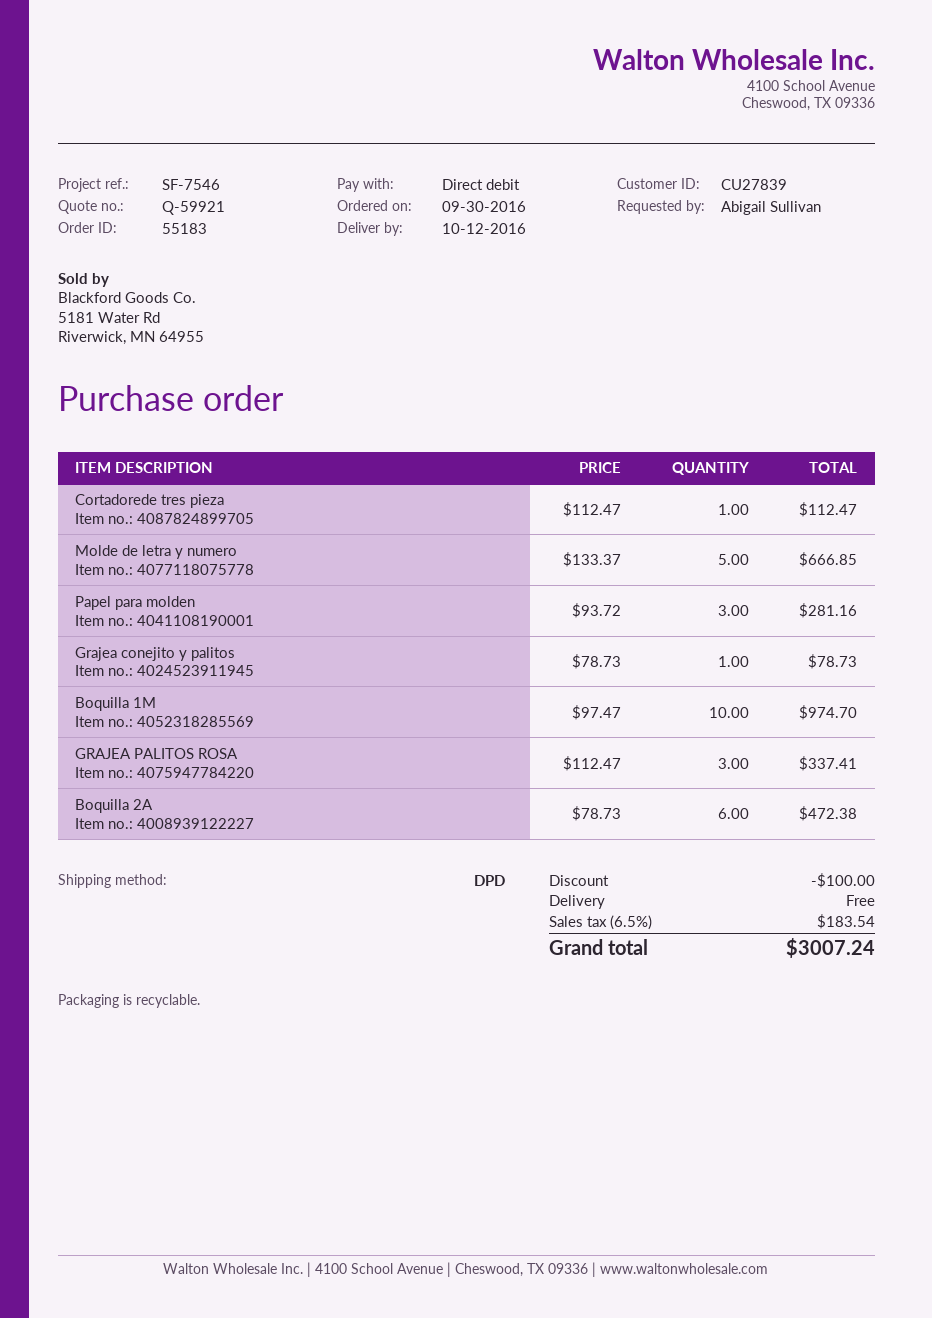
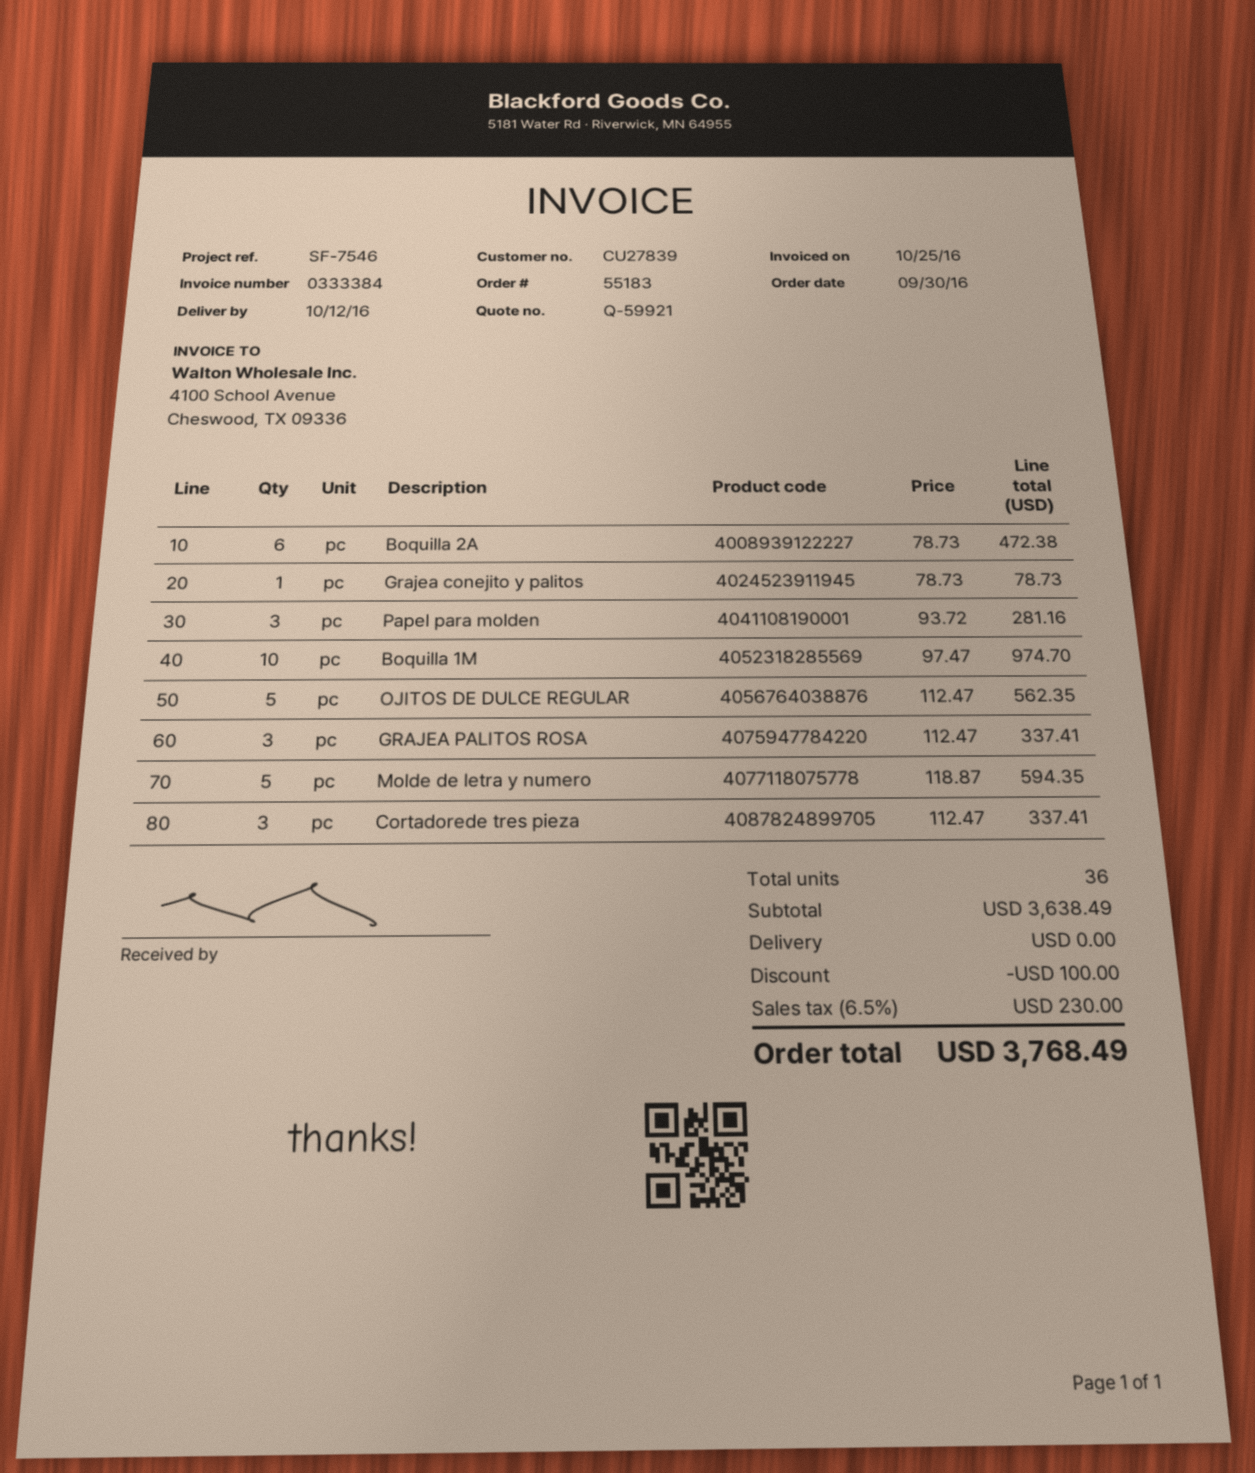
Cortadorede tres pieza: 1 x 112.47 = 112.47 -> 3 x 112.47 = 337.41
Molde de letra y numero: 5 x 133.37 = 666.85 -> 5 x 118.87 = 594.35
OJITOS DE DULCE REGULAR: none -> 5 x 112.47 = 562.35
tax: 6.5% = 183.54 -> 6.5% = 230.00
total: 3007.24 -> 3768.49

